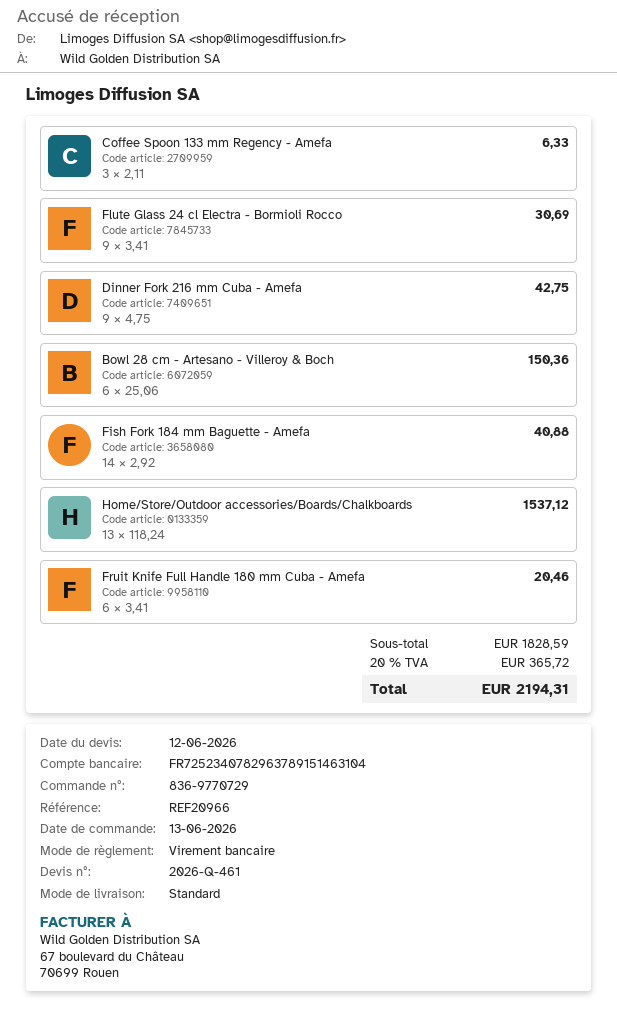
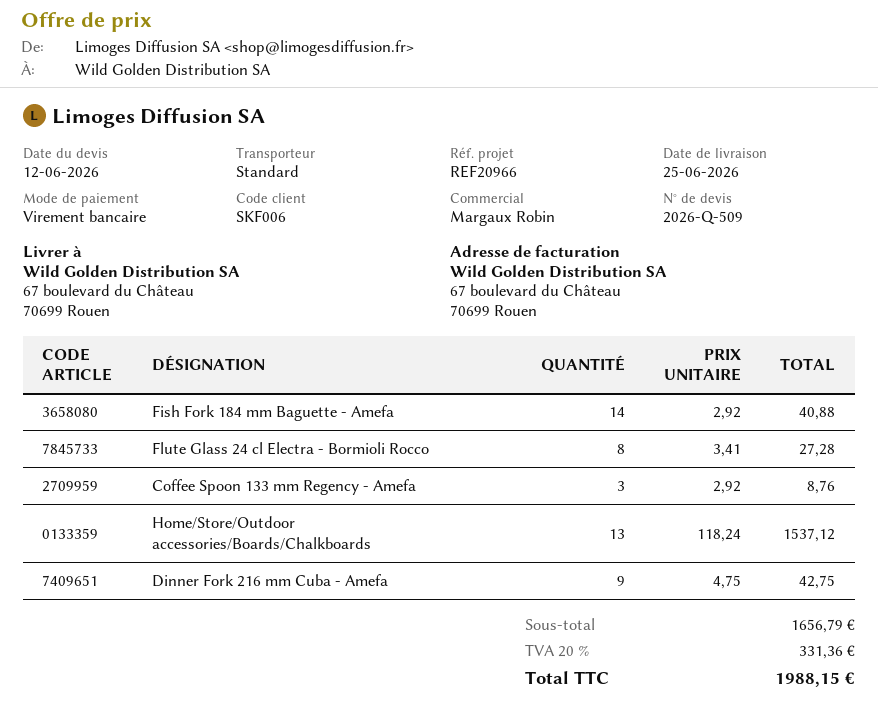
quote number: 2026-Q-461 -> 2026-Q-509
Coffee Spoon 133 mm Regency - Amefa: 3 x 2.11 = 6.33 -> 3 x 2.92 = 8.76
Flute Glass 24 cl Electra - Bormioli Rocco: 9 x 3.41 = 30.69 -> 8 x 3.41 = 27.28
Bowl 28 cm - Artesano - Villeroy & Boch: 6 x 25.06 = 150.36 -> none
Fruit Knife Full Handle 180 mm Cuba - Amefa: 6 x 3.41 = 20.46 -> none
subtotal: 1828.59 -> 1656.79
tax: 20% = 365.72 -> 20% = 331.36
total: 2194.31 -> 1988.15

